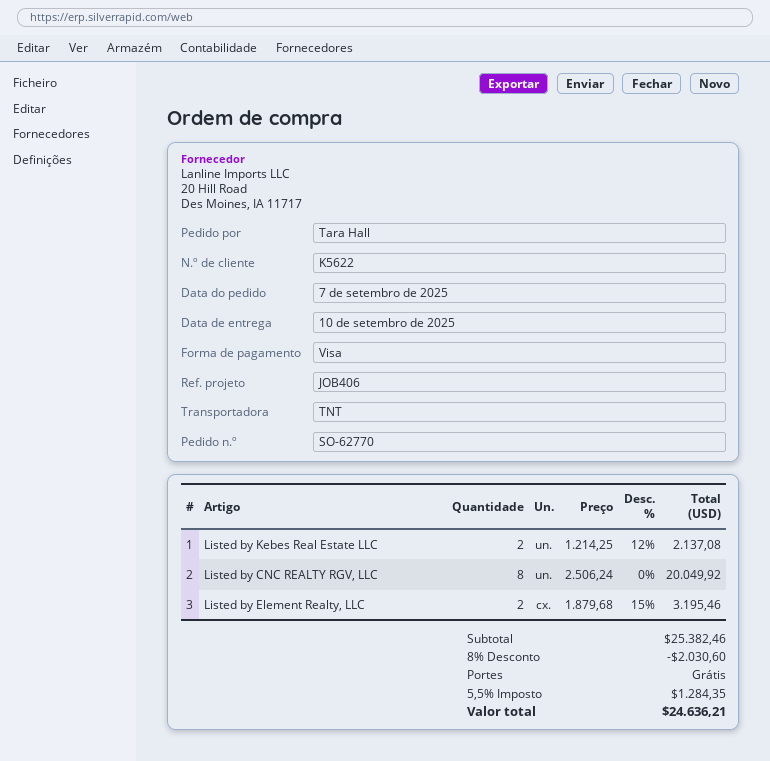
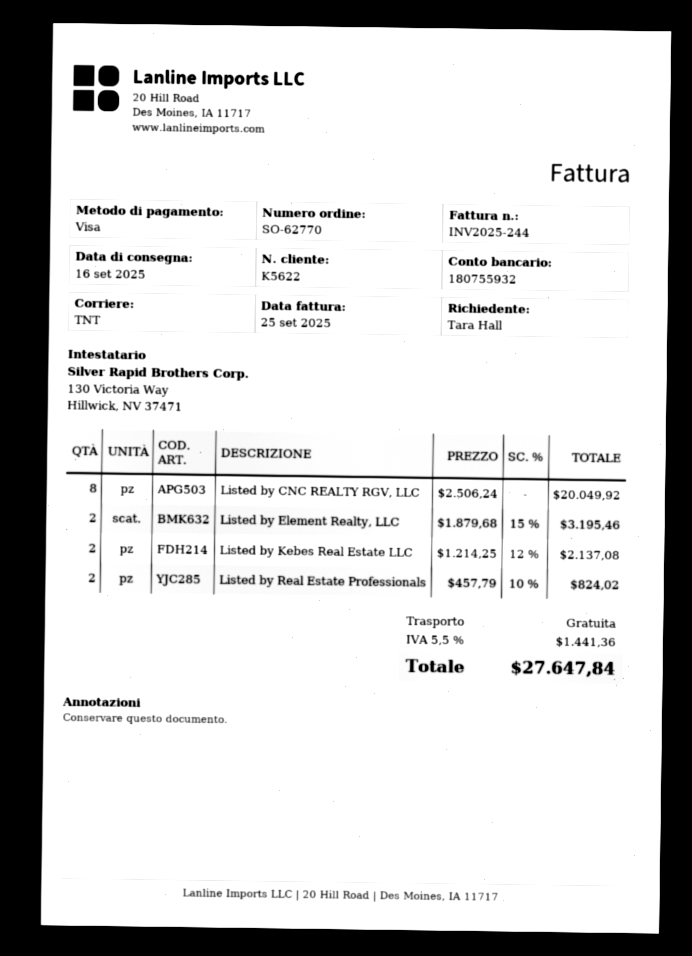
delivery date: 2025-09-10 -> 2025-09-16
Listed by Real Estate Professionals: none -> 2 x 457.79 - 10% = 824.02
discount: 8% = 2030.60 -> none
tax: 5.5% = 1284.35 -> 5.5% = 1441.36
total: 24636.21 -> 27647.84

